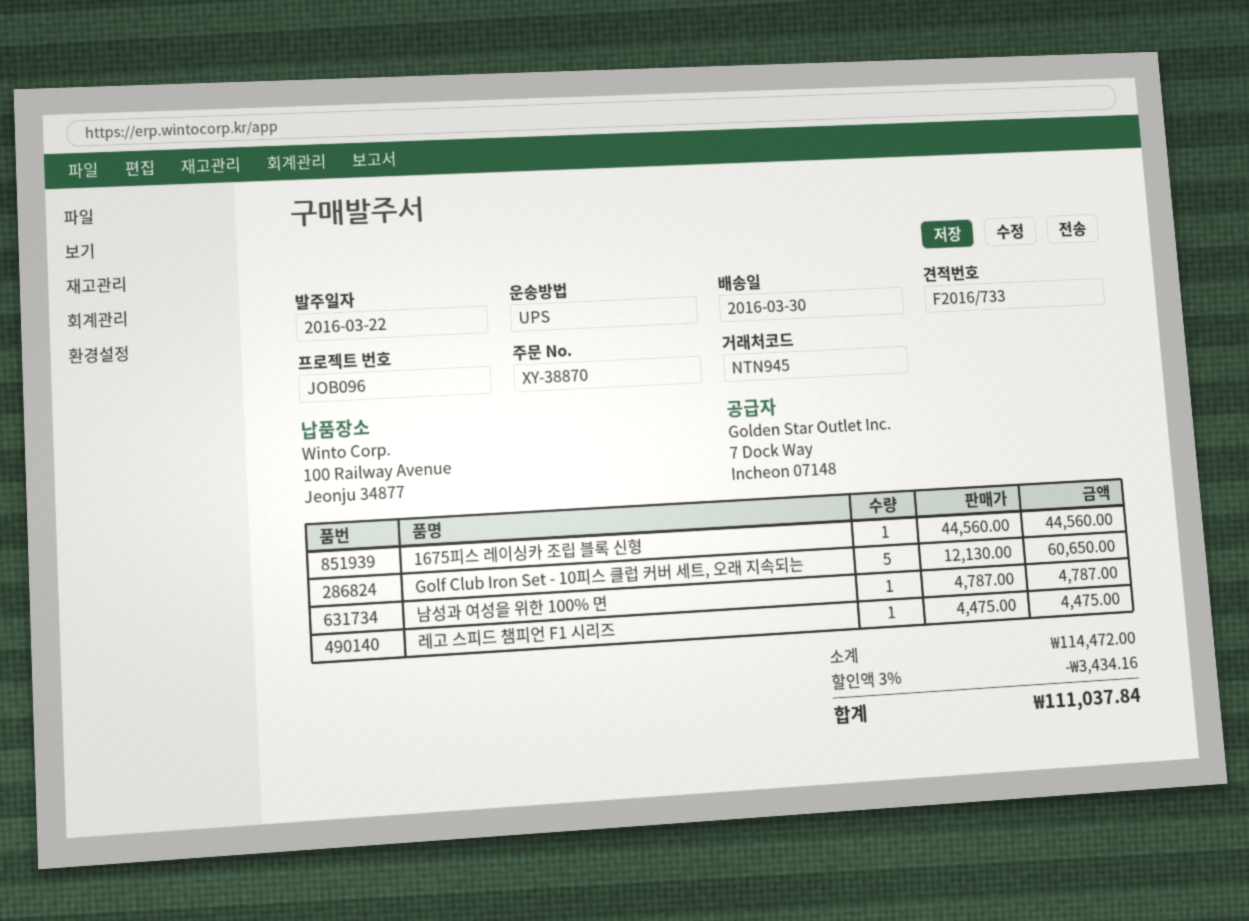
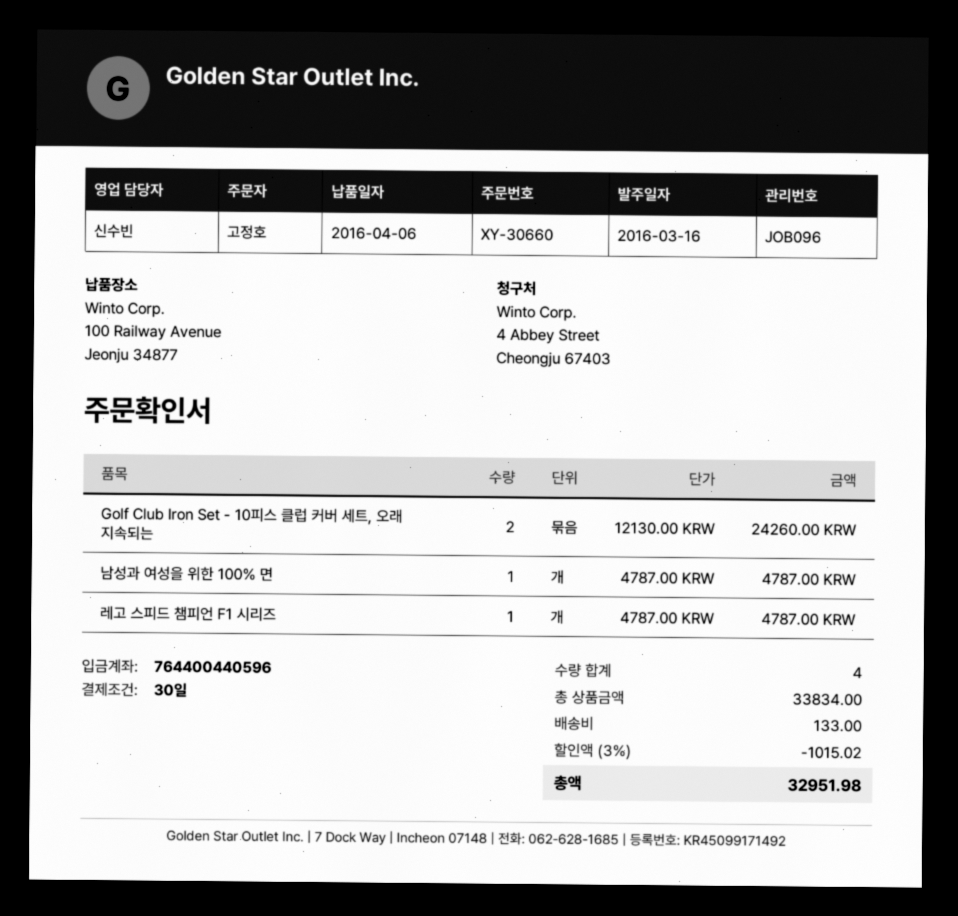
order number: XY-38870 -> XY-30660
order date: 2016-03-22 -> 2016-03-16
delivery date: 2016-03-30 -> 2016-04-06
1675피스 레이싱카 조립 블록 신형: 1 x 44560.00 = 44560.00 -> none
Golf Club Iron Set - 10피스 클럽 커버 세트, 오래 지속되는: 5 x 12130.00 = 60650.00 -> 2 x 12130.00 = 24260.00
레고 스피드 챔피언 F1 시리즈: 1 x 4475.00 = 4475.00 -> 1 x 4787.00 = 4787.00
subtotal: 114472.00 -> 33834.00
discount: 3% = 3434.16 -> 3% = 1015.02
shipping: none -> 133.00
total: 111037.84 -> 32951.98

